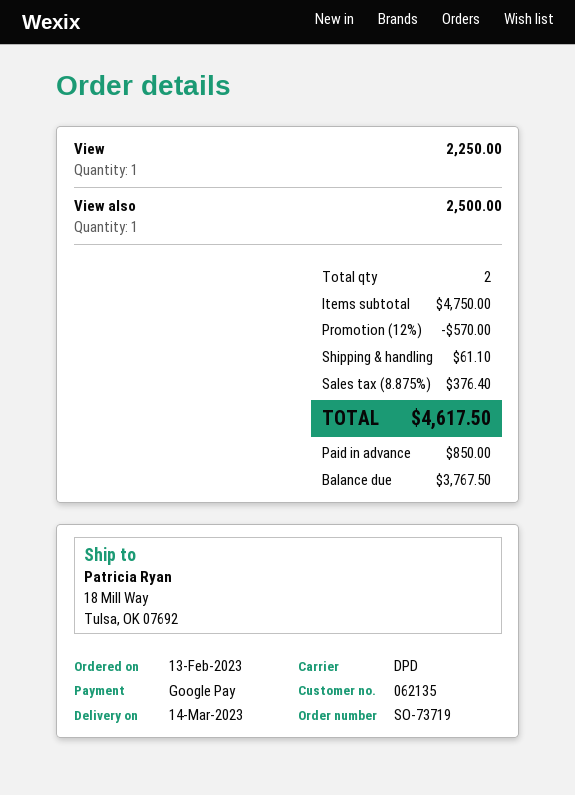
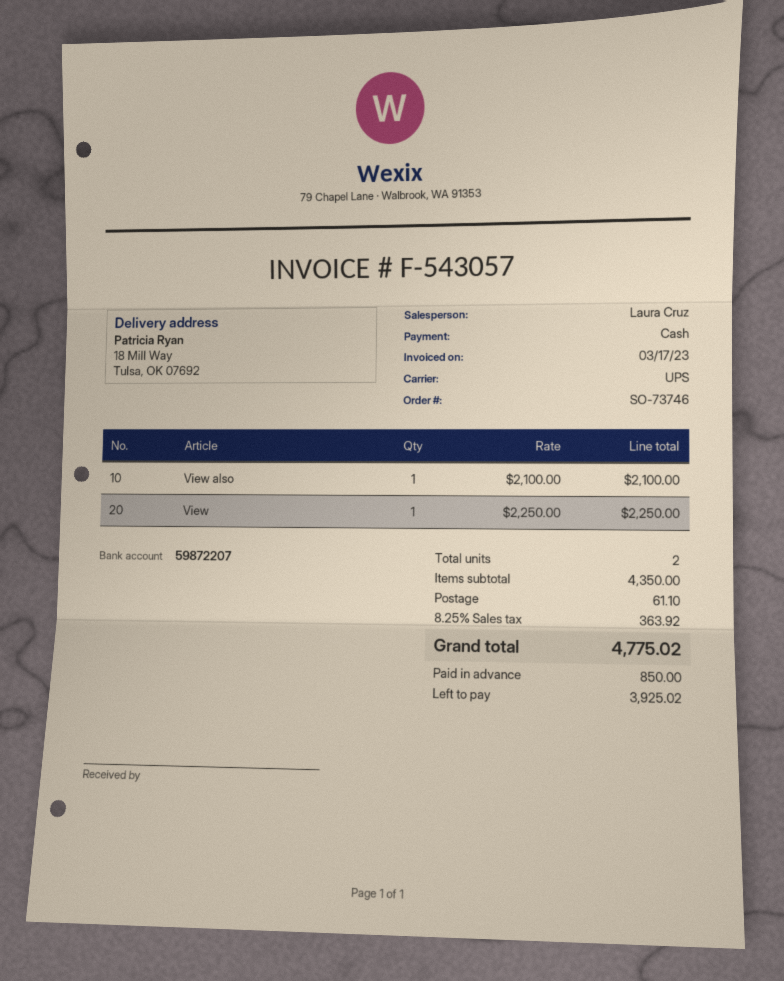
order number: SO-73719 -> SO-73746
payment method: Google Pay -> cash
shipping method: DPD -> UPS
View also: 1 for 2500.00 -> 1 for 2100.00
subtotal: 4750.00 -> 4350.00
discount: 12% = 570.00 -> none
tax: 8.875% = 376.40 -> 8.25% = 363.92
total: 4617.50 -> 4775.02
balance: 3767.50 -> 3925.02

